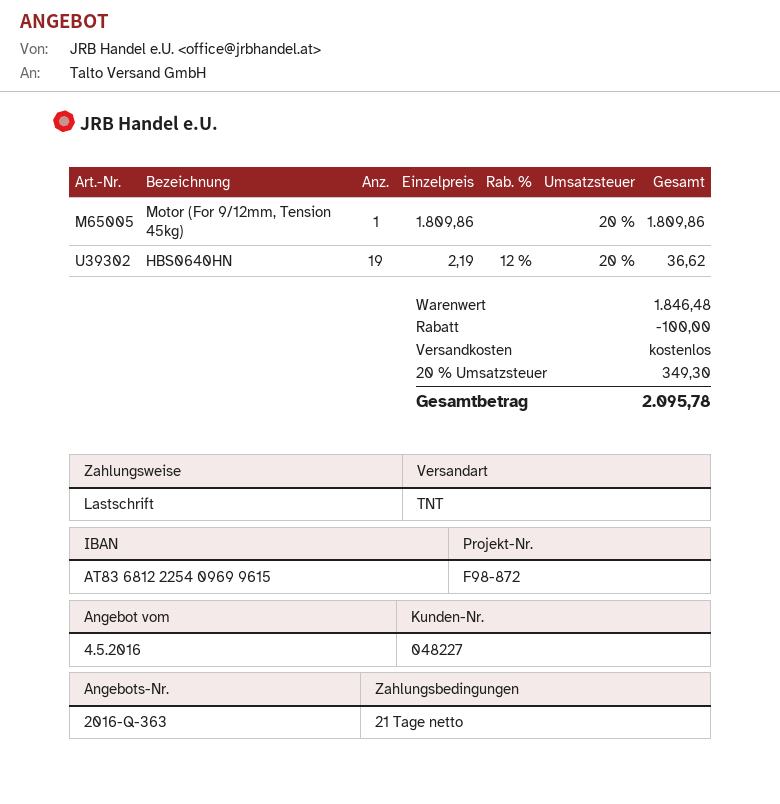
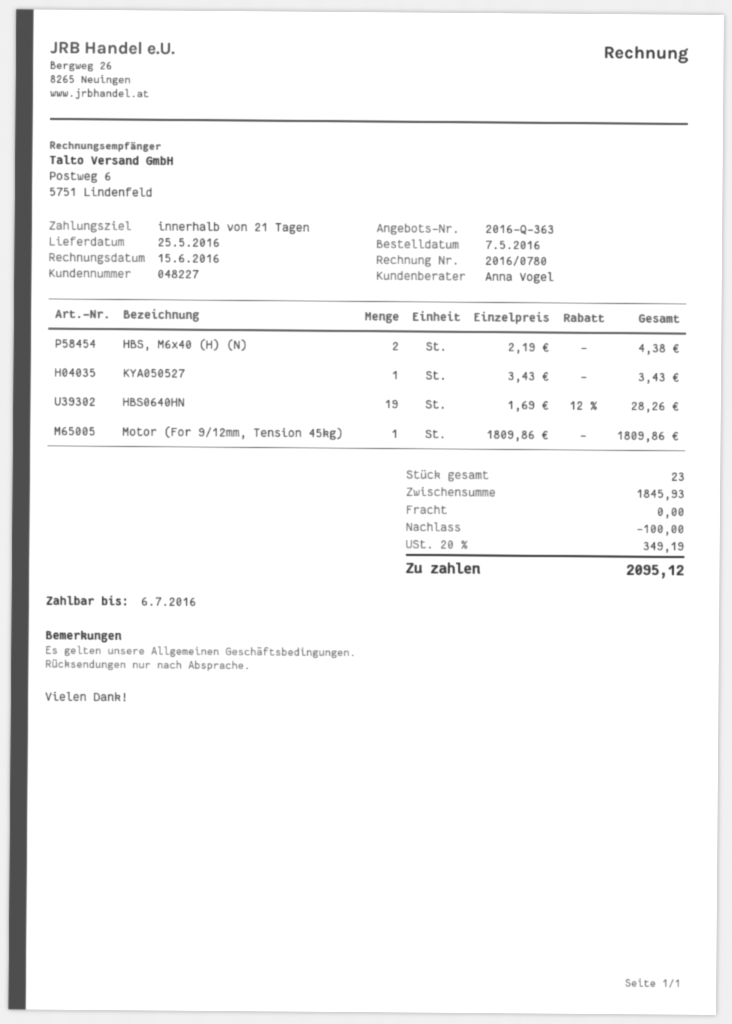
HBS0640HN: 19 x 2.19 - 12% = 36.62 -> 19 x 1.69 - 12% = 28.26
HBS, M6x40 (H) (N): none -> 2 x 2.19 = 4.38
KYA050527: none -> 1 x 3.43 = 3.43
subtotal: 1846.48 -> 1845.93
tax: 20% = 349.30 -> 20% = 349.19
total: 2095.78 -> 2095.12

